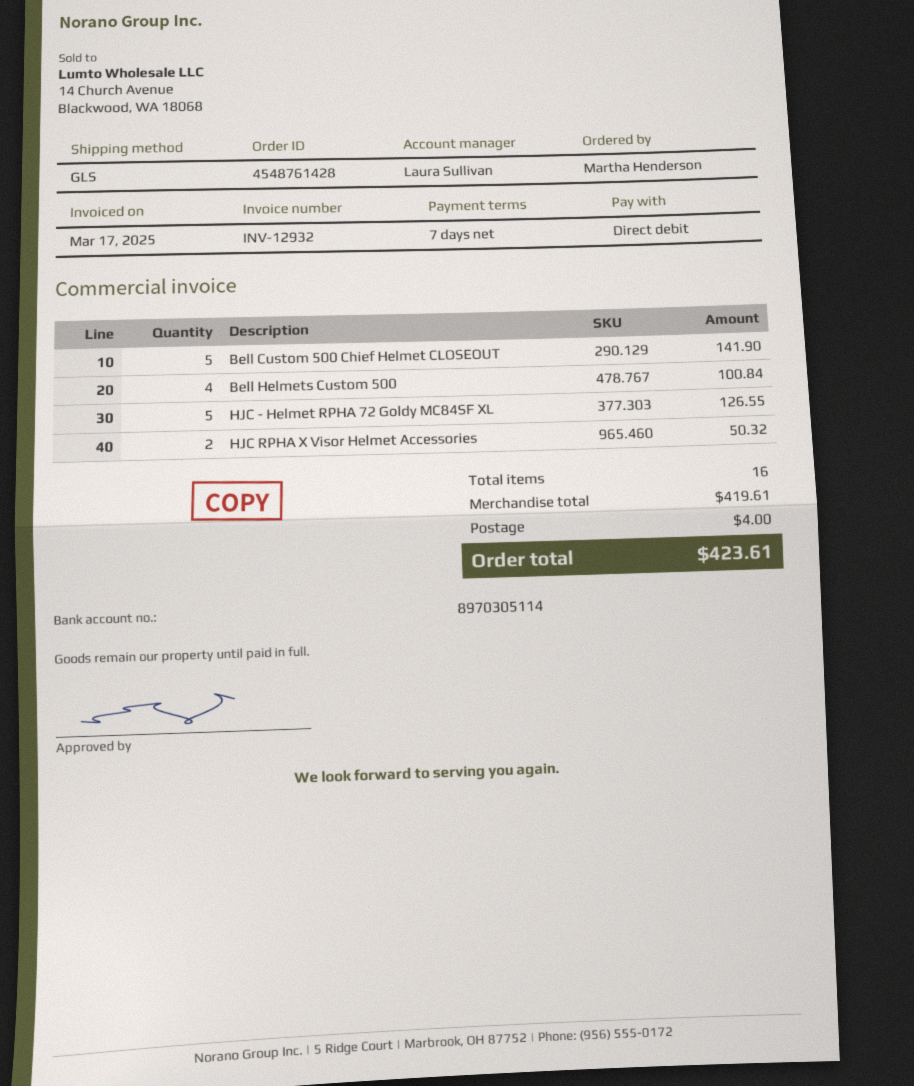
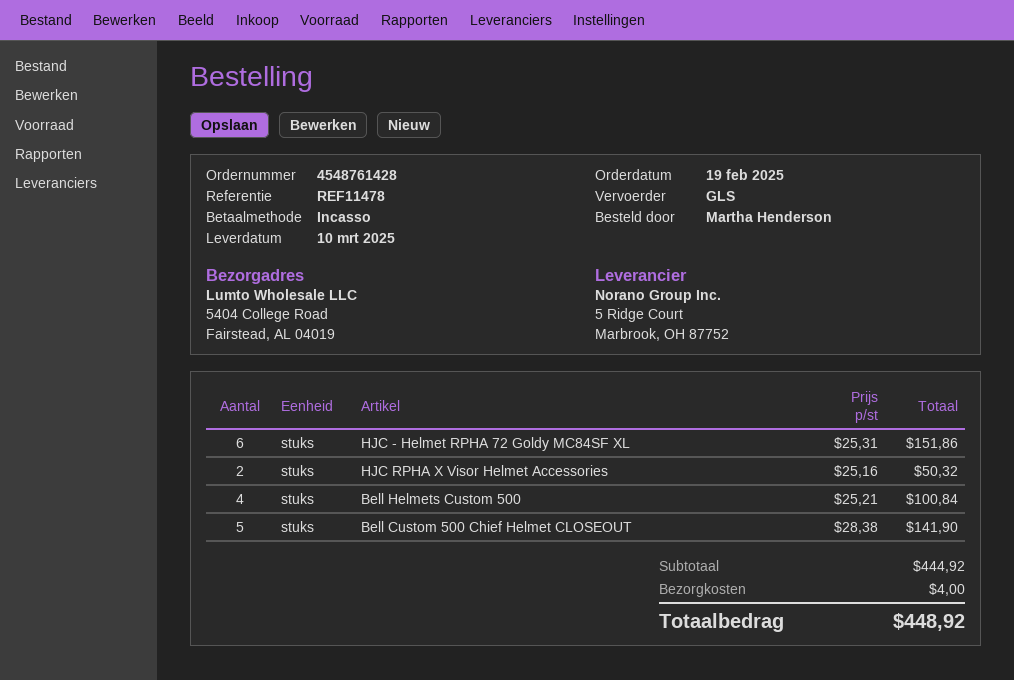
HJC - Helmet RPHA 72 Goldy MC84SF XL: 5 for 126.55 -> 6 for 151.86
subtotal: 419.61 -> 444.92
total: 423.61 -> 448.92

